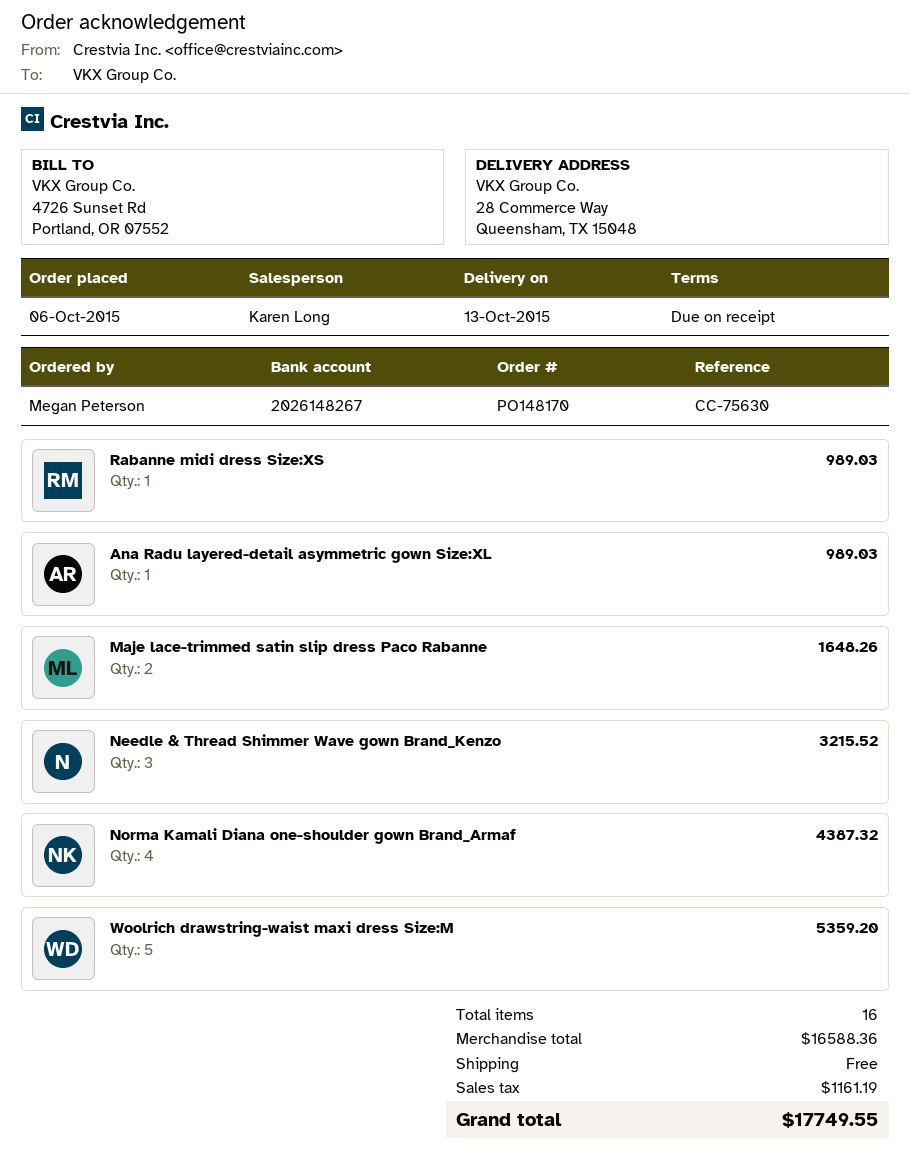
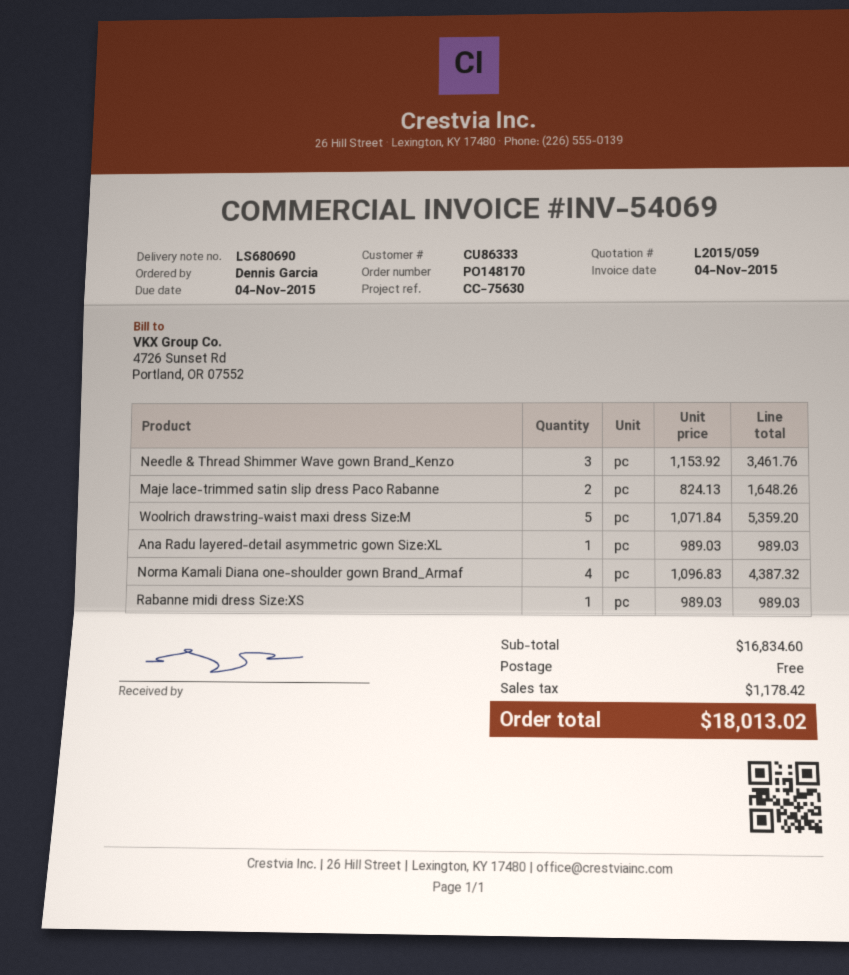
ordered by: Megan Peterson -> Dennis Garcia
Needle & Thread Shimmer Wave gown Brand_Kenzo: 3 for 3215.52 -> 3 for 3461.76
subtotal: 16588.36 -> 16834.60
tax: 1161.19 -> 1178.42
total: 17749.55 -> 18013.02

